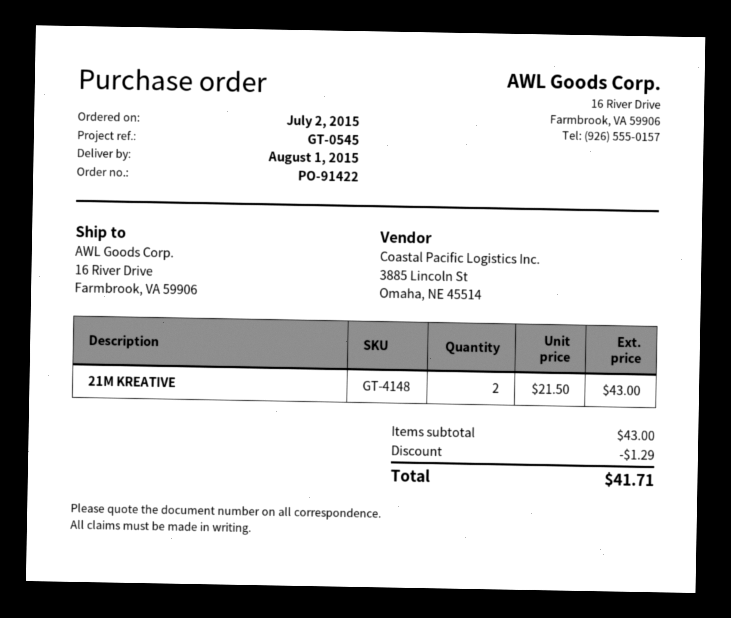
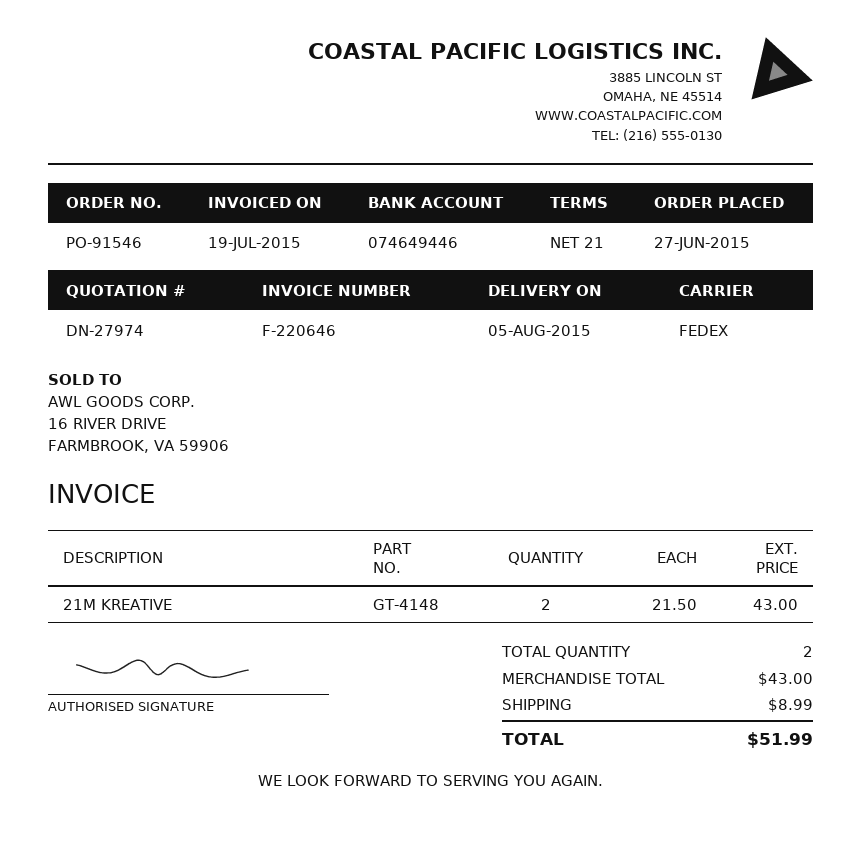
order number: PO-91422 -> PO-91546
order date: 2015-07-02 -> 2015-06-27
delivery date: 2015-08-01 -> 2015-08-05
discount: 1.29 -> none
shipping: none -> 8.99
total: 41.71 -> 51.99

